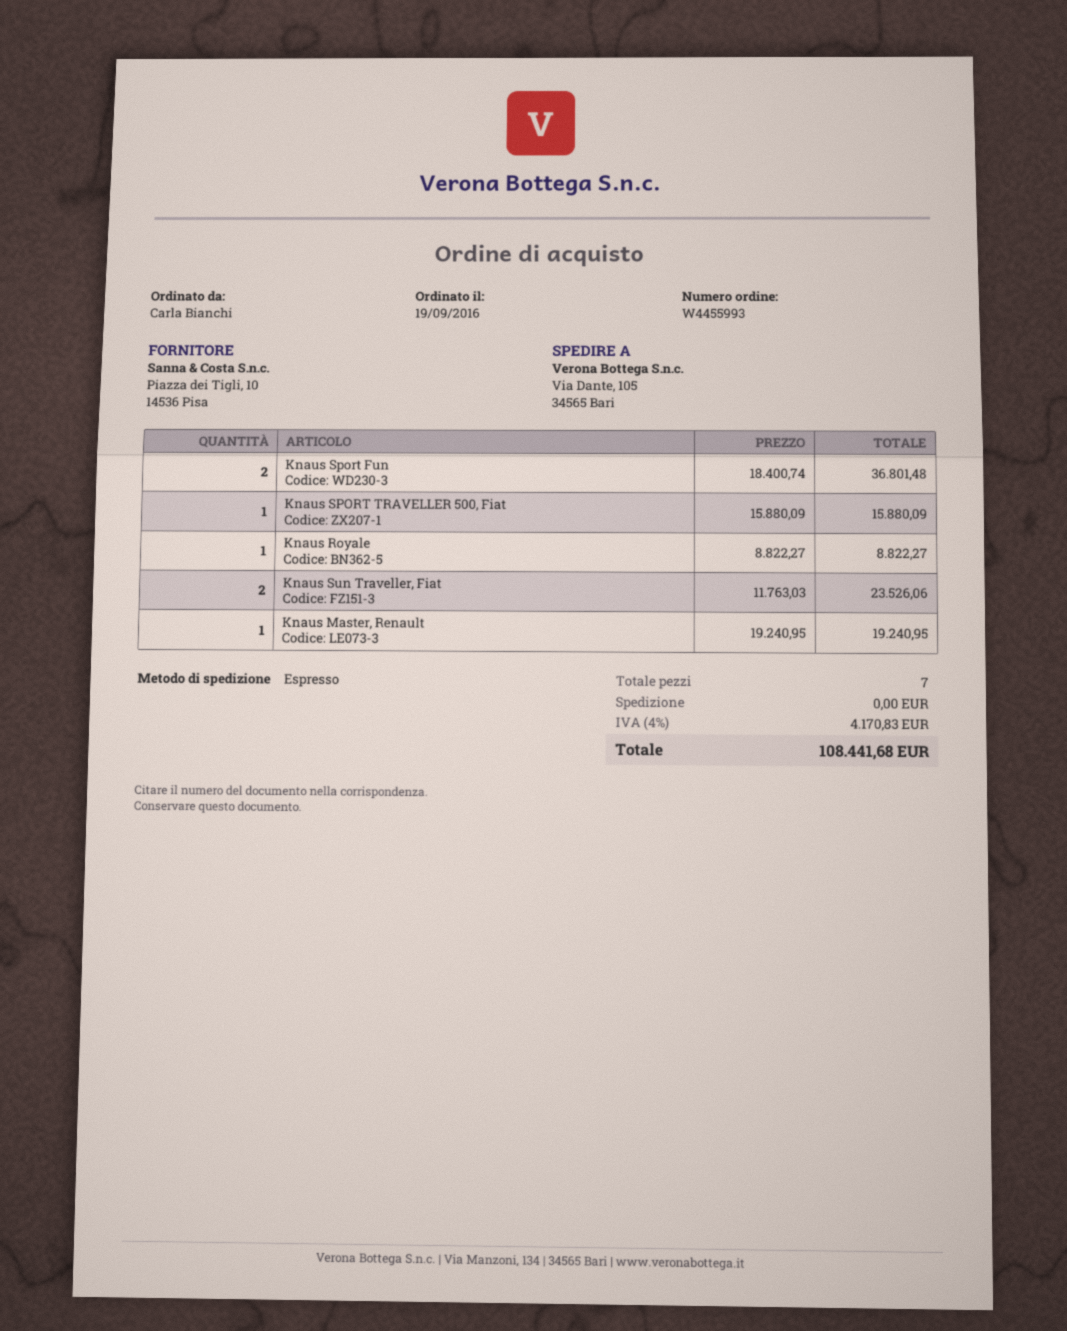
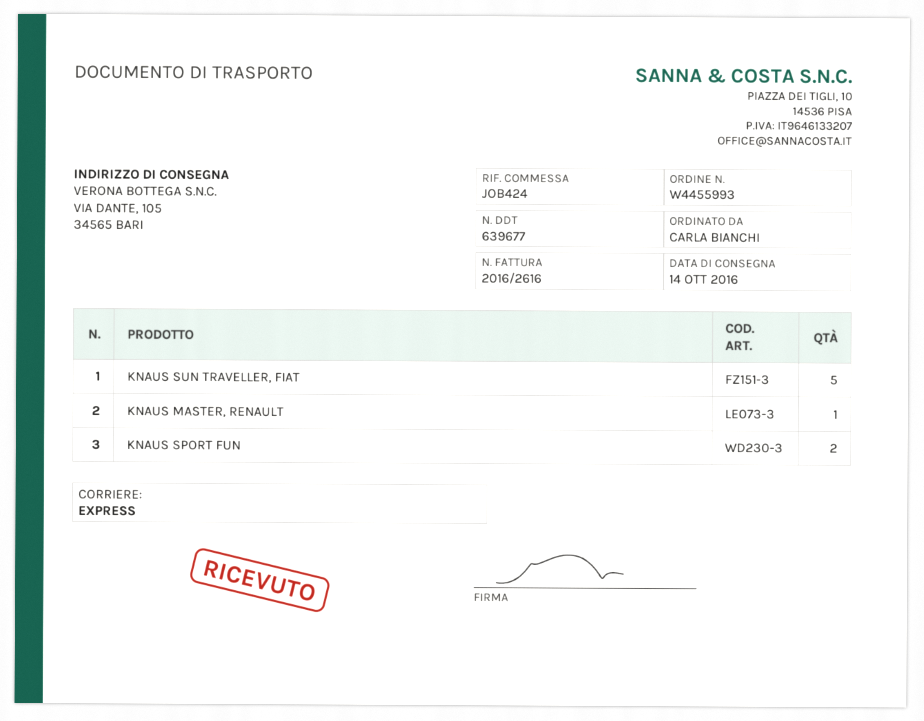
Knaus SPORT TRAVELLER 500, Fiat: 1 -> none
Knaus Royale: 1 -> none
Knaus Sun Traveller, Fiat: 2 -> 5

